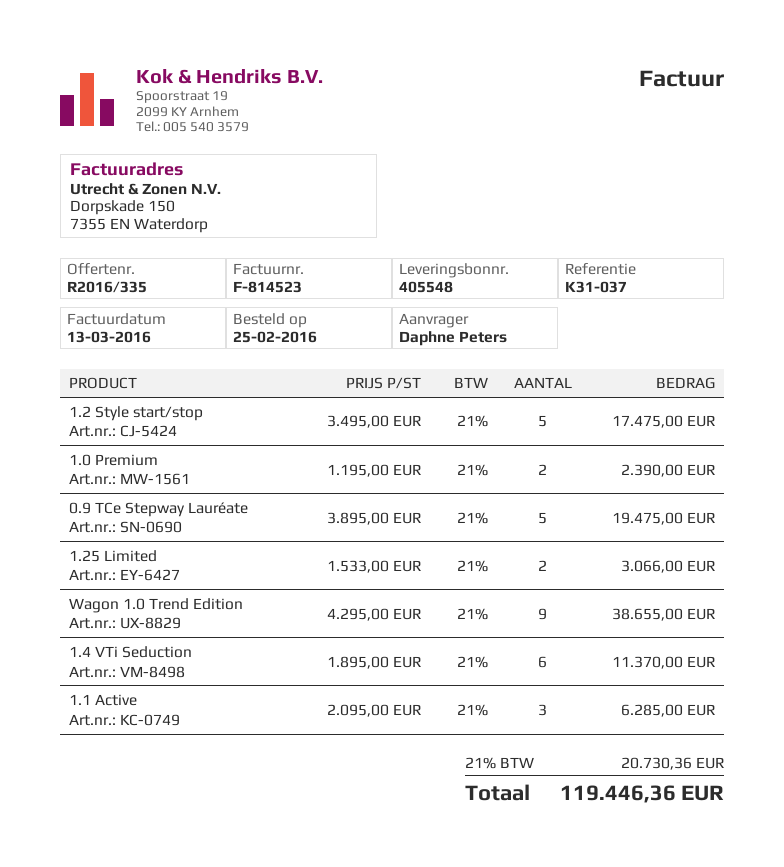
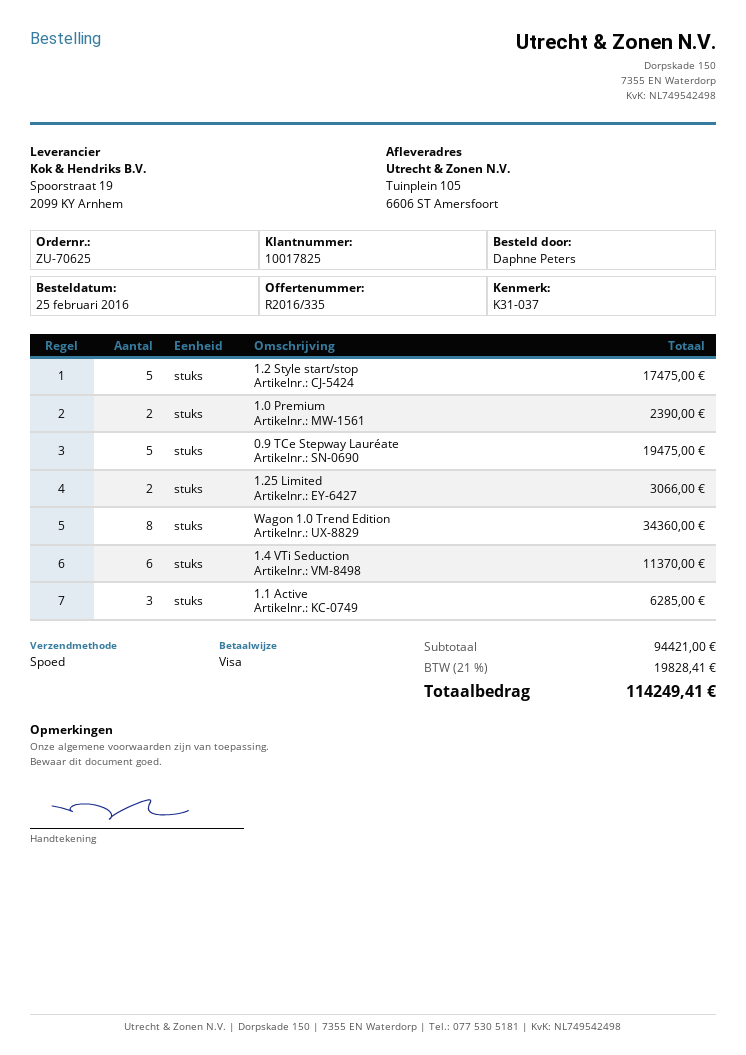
Wagon 1.0 Trend Edition: 9 for 38655.00 -> 8 for 34360.00
tax: 21% = 20730.36 -> 21% = 19828.41
total: 119446.36 -> 114249.41

